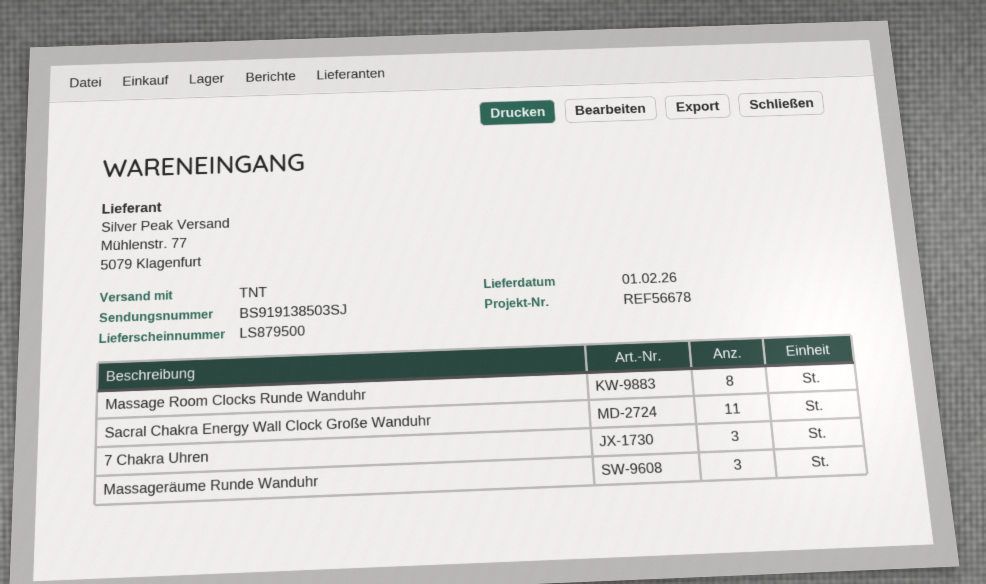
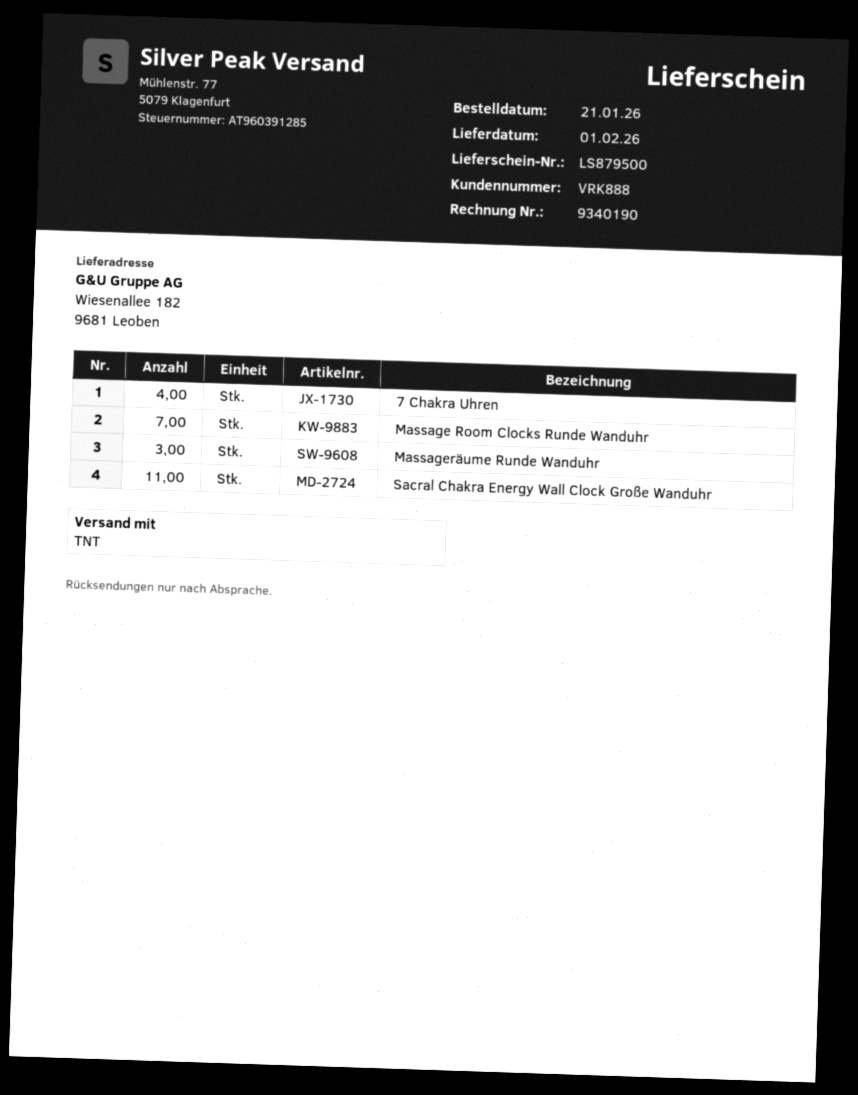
Massage Room Clocks Runde Wanduhr: 8 -> 7
7 Chakra Uhren: 3 -> 4

